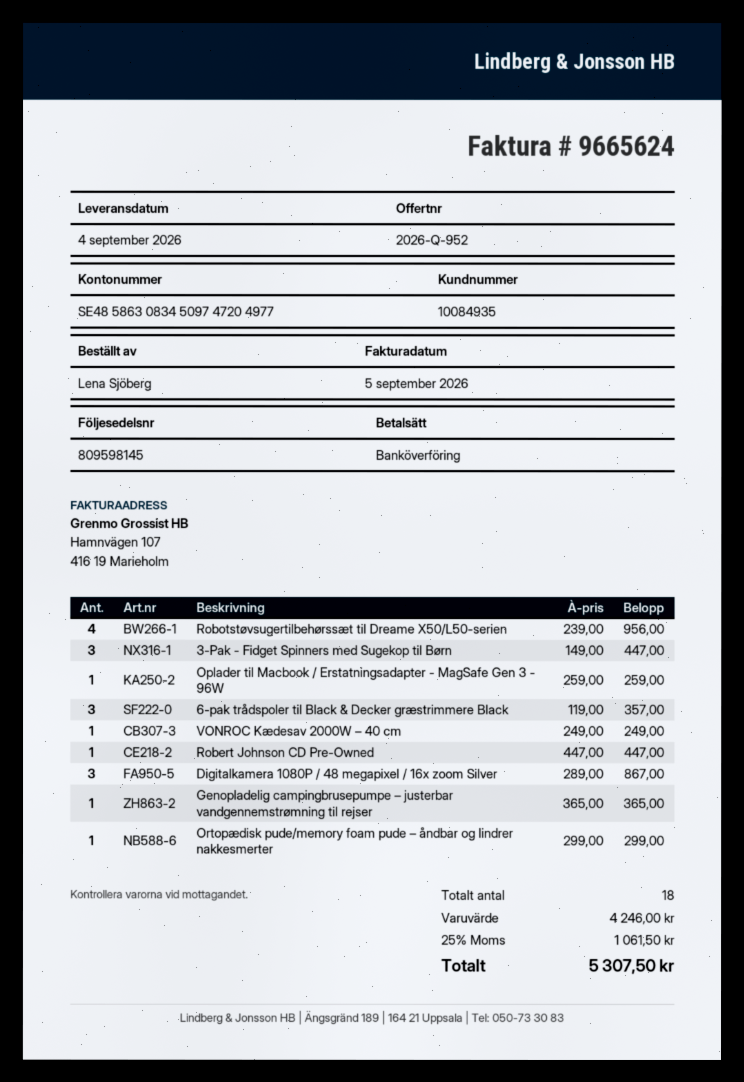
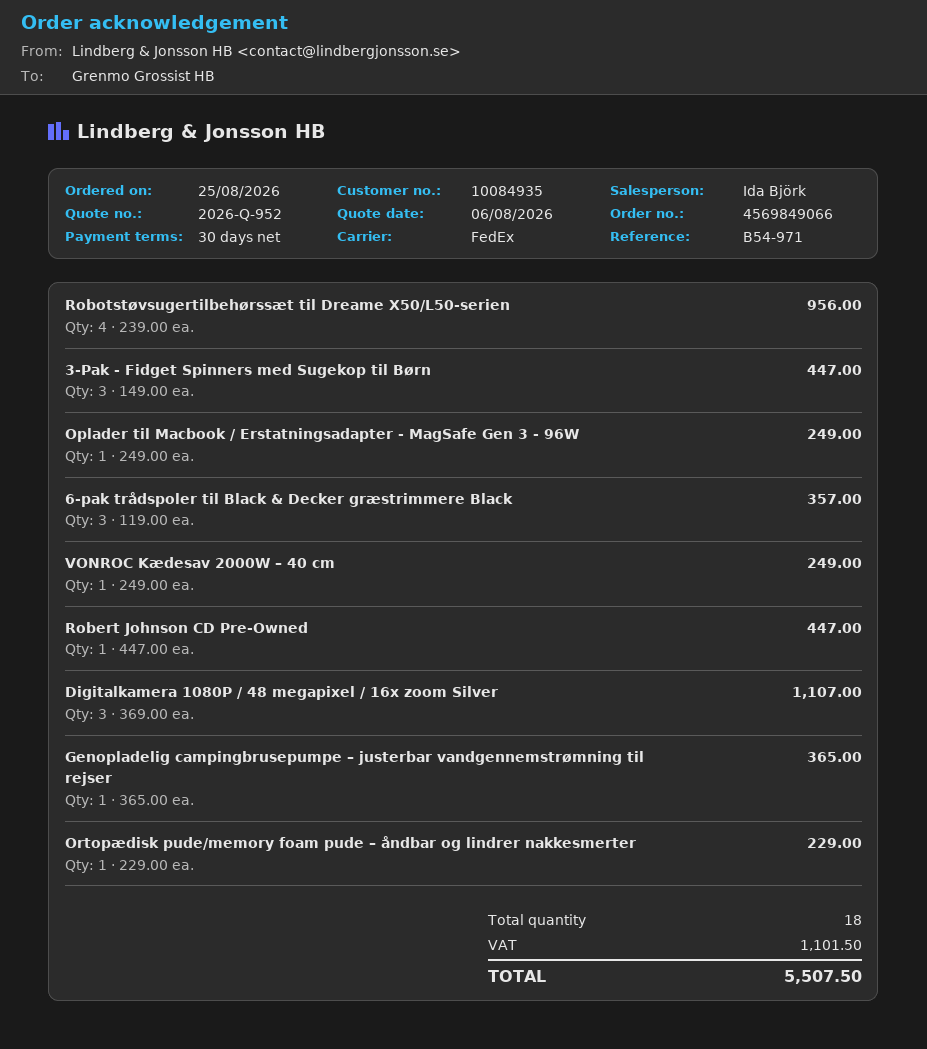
Oplader til Macbook / Erstatningsadapter - MagSafe Gen 3 - 96W: 1 x 259.00 = 259.00 -> 1 x 249.00 = 249.00
Digitalkamera 1080P / 48 megapixel / 16x zoom Silver: 3 x 289.00 = 867.00 -> 3 x 369.00 = 1107.00
Ortopædisk pude/memory foam pude – åndbar og lindrer nakkesmerter: 1 x 299.00 = 299.00 -> 1 x 229.00 = 229.00
tax: 1061.50 -> 1101.50
total: 5307.50 -> 5507.50

